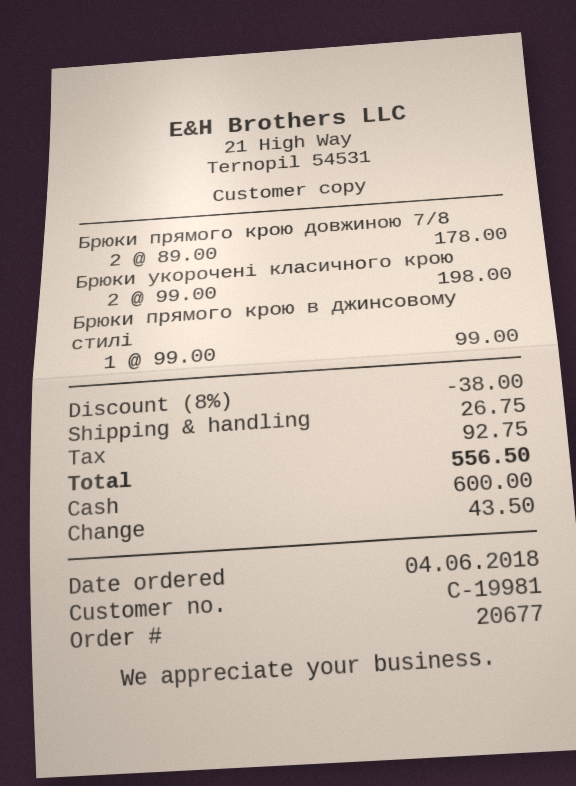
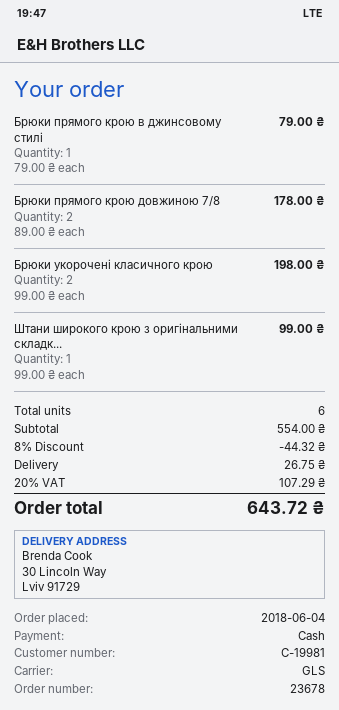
order number: 20677 -> 23678
Брюки прямого крою в джинсовому стилі: 1 x 99.00 = 99.00 -> 1 x 79.00 = 79.00
Штани широкого крою з оригінальними складк...: none -> 1 x 99.00 = 99.00
discount: 8% = 38.00 -> 8% = 44.32
tax: 92.75 -> 107.29
total: 556.50 -> 643.72

